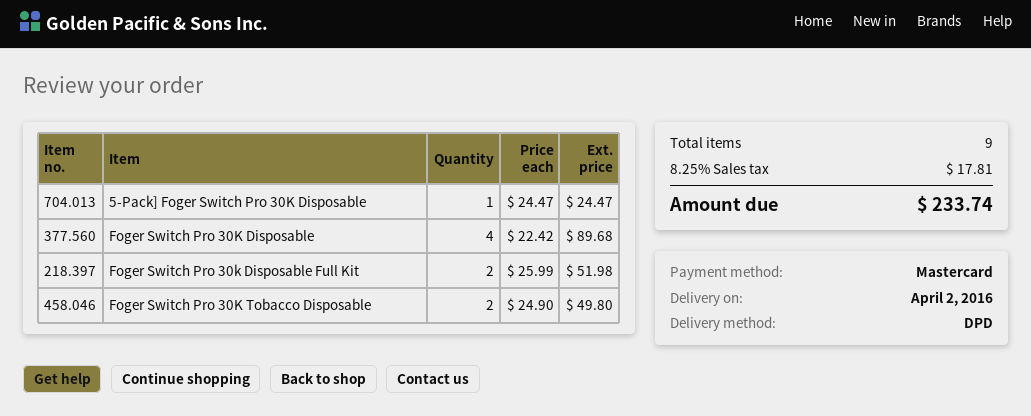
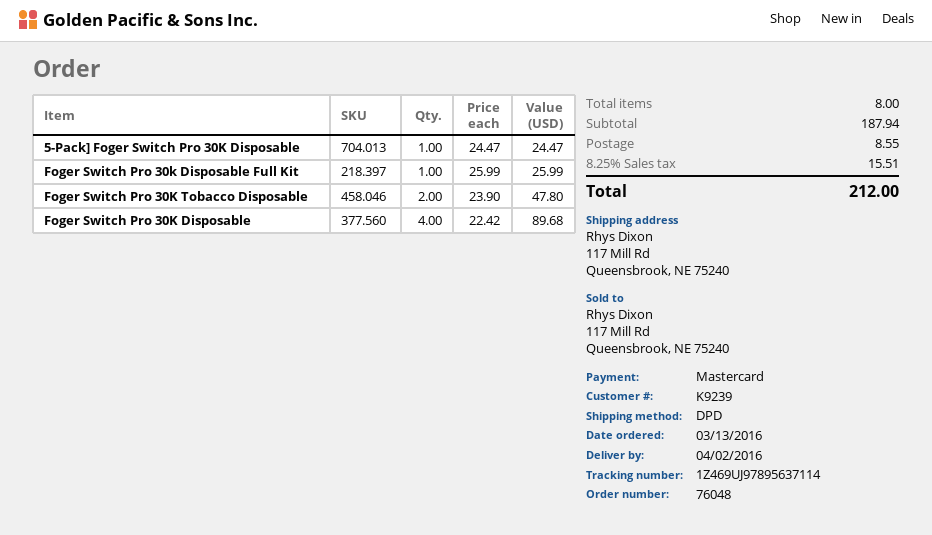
Foger Switch Pro 30k Disposable Full Kit: 2 x 25.99 = 51.98 -> 1 x 25.99 = 25.99
Foger Switch Pro 30K Tobacco Disposable: 2 x 24.90 = 49.80 -> 2 x 23.90 = 47.80
total quantity: 9 -> 8
shipping: none -> 8.55
tax: 8.25% = 17.81 -> 8.25% = 15.51
total: 233.74 -> 212.00

